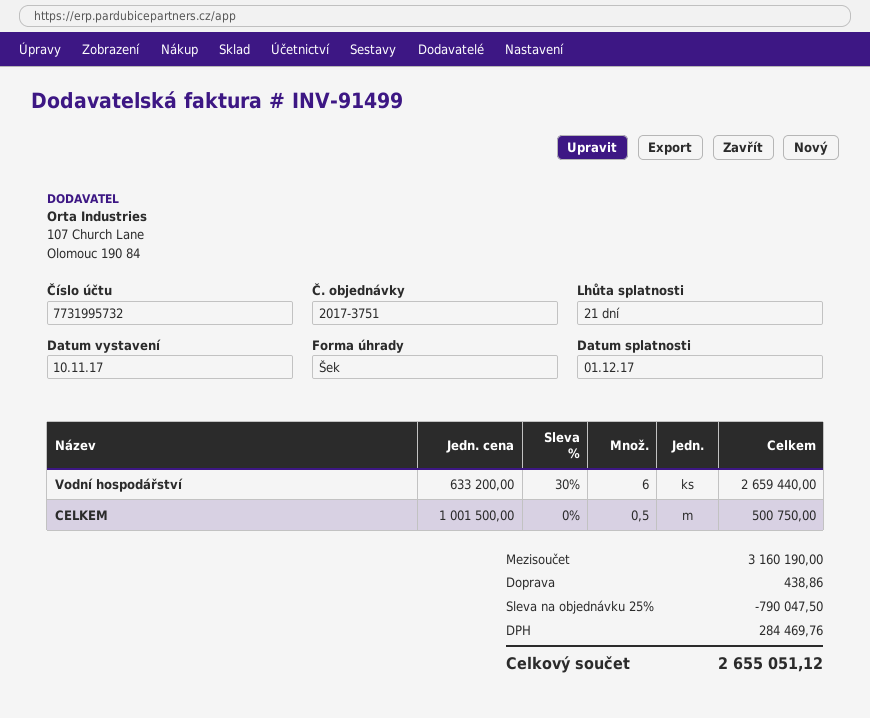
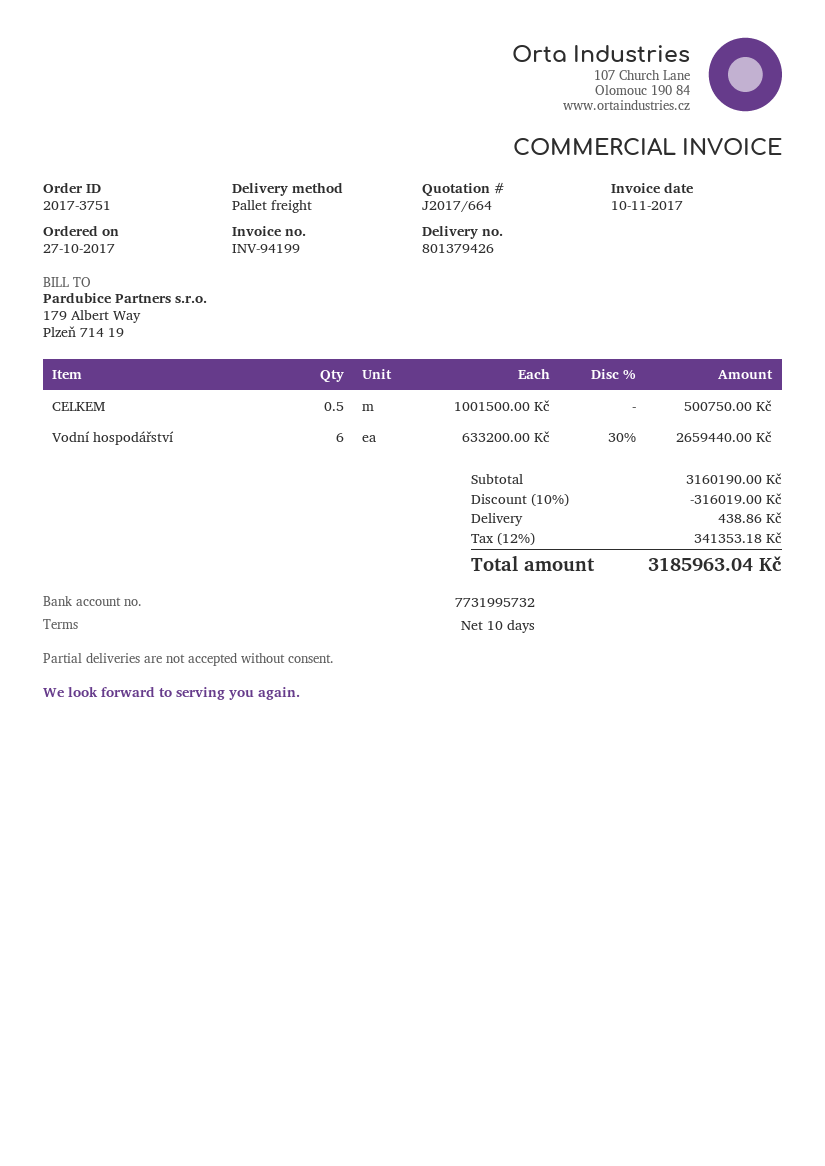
invoice number: INV-91499 -> INV-94199
payment terms: 21 days -> 10 days
discount: 25% = 790047.50 -> 10% = 316019.00
tax: 284469.76 -> 341353.18
total: 2655051.12 -> 3185963.04

